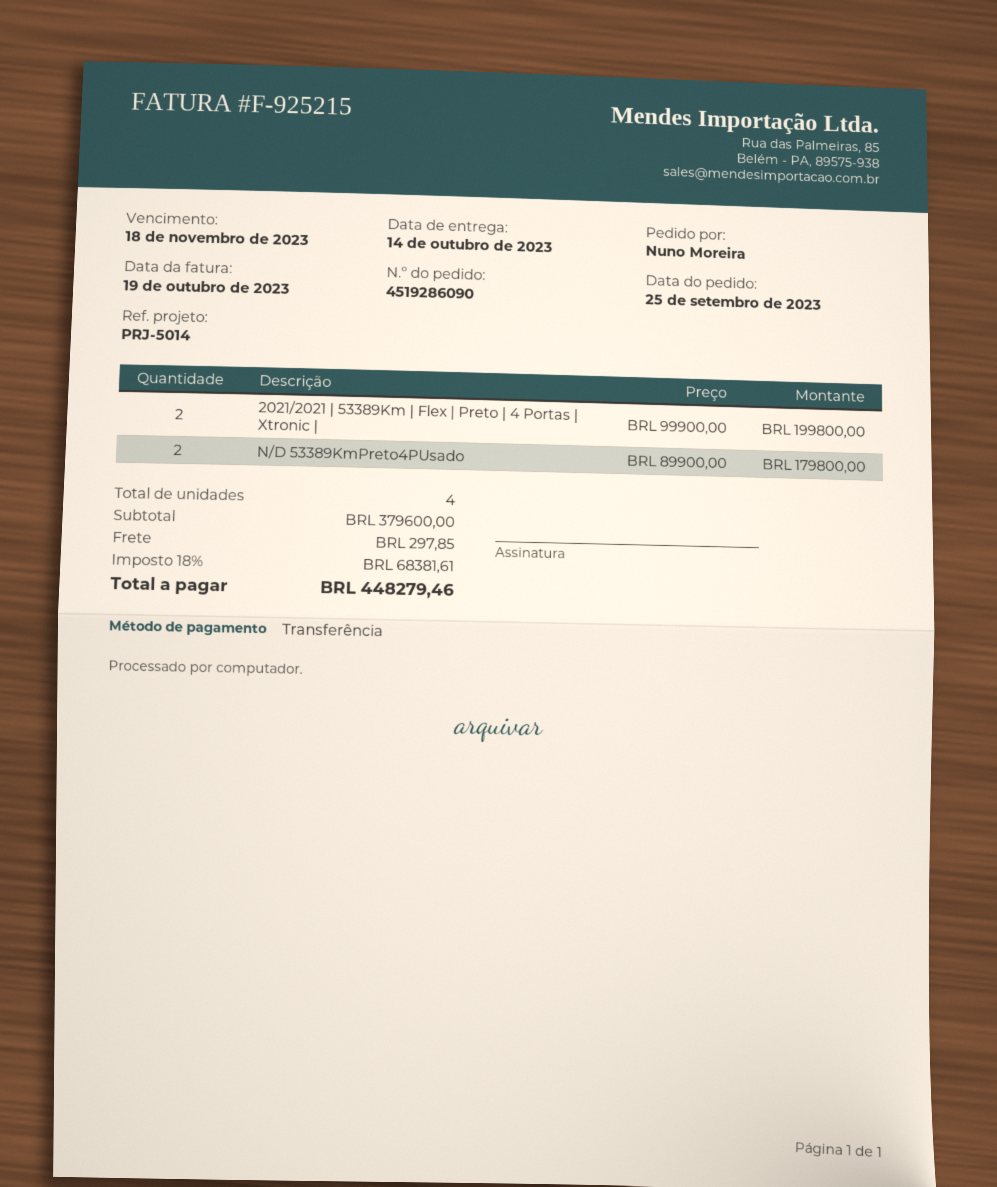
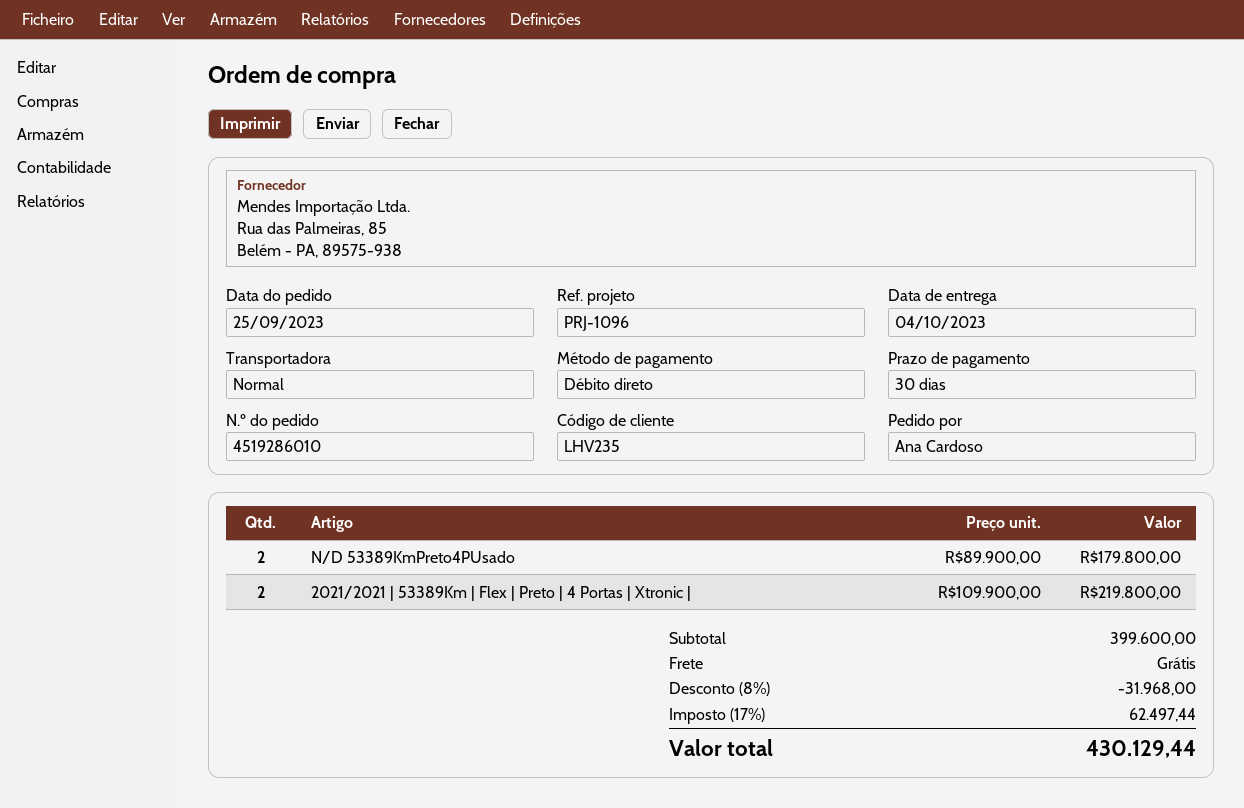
order number: 4519286090 -> 4519286010
delivery date: 2023-10-14 -> 2023-10-04
reference: PRJ-5014 -> PRJ-1096
ordered by: Nuno Moreira -> Ana Cardoso
payment method: bank transfer -> direct debit
2021/2021 | 53389Km | Flex | Preto | 4 Portas | Xtronic |: 2 x 99900.00 = 199800.00 -> 2 x 109900.00 = 219800.00
subtotal: 379600.00 -> 399600.00
discount: none -> 8% = 31968.00
shipping: 297.85 -> 0.00
tax: 18% = 68381.61 -> 17% = 62497.44
total: 448279.46 -> 430129.44

